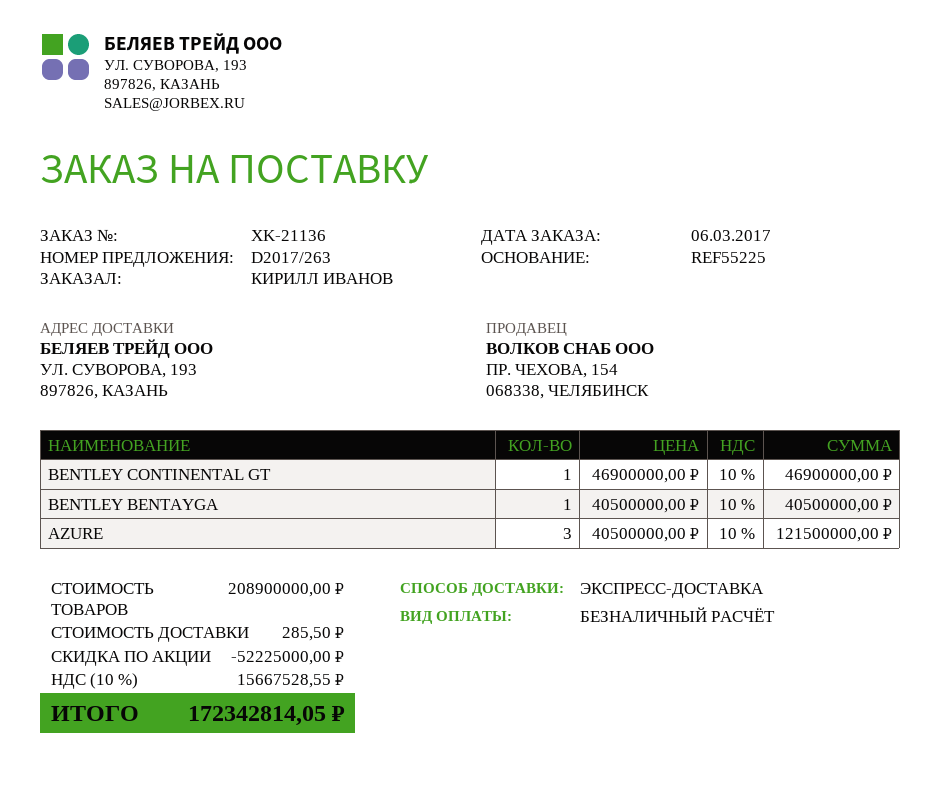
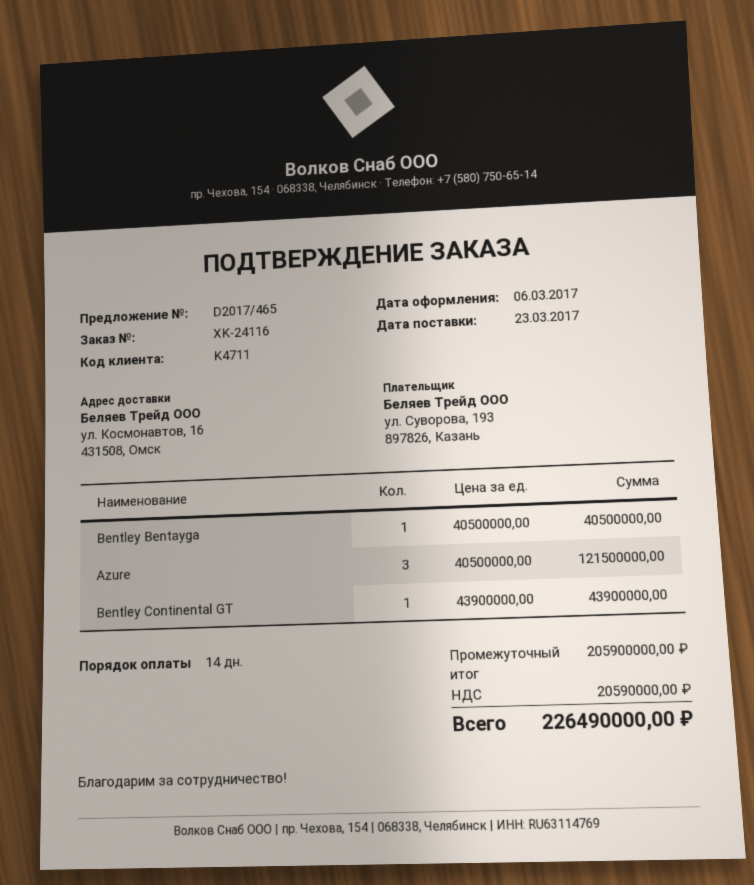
quote number: D2017/263 -> D2017/465
order number: XK-21136 -> XK-24116
ship to: УЛ. СУВОРОВА, 193, 897826, КАЗАНЬ -> ул. Космонавтов, 16, 431508, Омск
BENTLEY CONTINENTAL GT: 1 x 46900000.00 = 46900000.00 -> 1 x 43900000.00 = 43900000.00
subtotal: 208900000.00 -> 205900000.00
discount: 52225000.00 -> none
shipping: 285.50 -> none
tax: 15667528.55 -> 20590000.00
total: 172342814.05 -> 226490000.00

